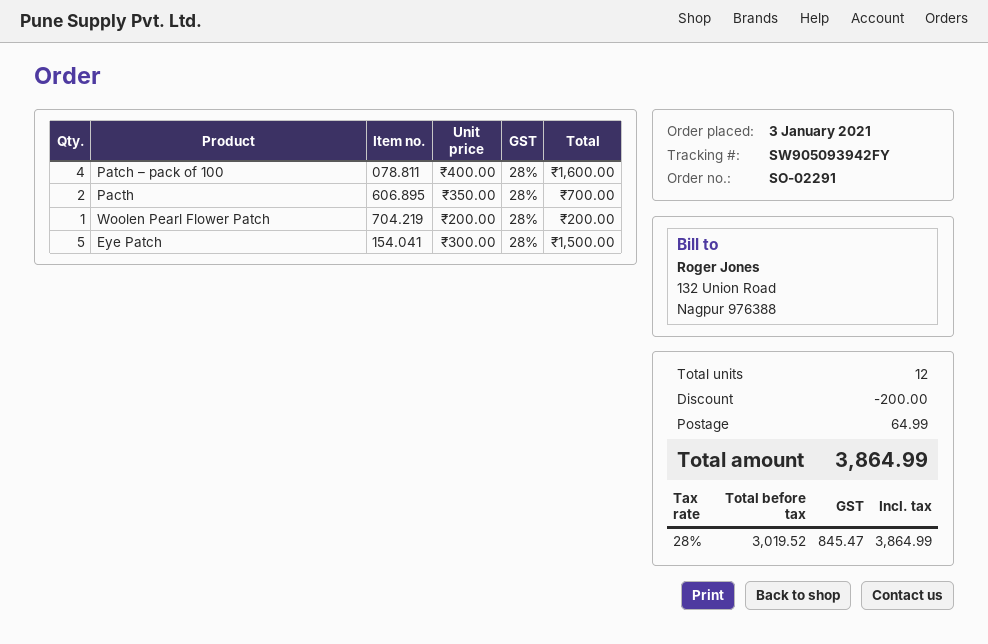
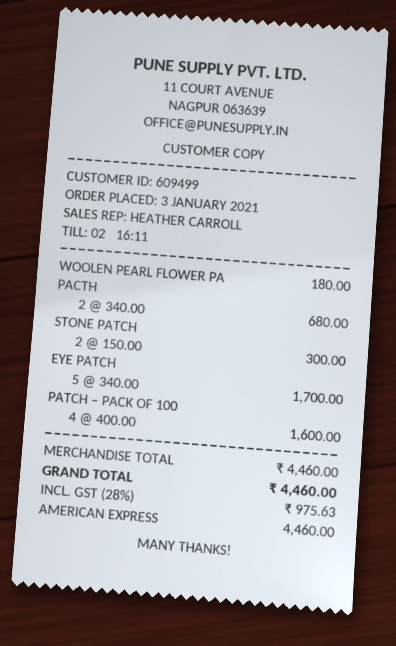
Pacth: 2 x 350.00 = 700.00 -> 2 x 340.00 = 680.00
Woolen Pearl Flower Patch: 1 x 200.00 = 200.00 -> 1 x 180.00 = 180.00
Eye Patch: 5 x 300.00 = 1500.00 -> 5 x 340.00 = 1700.00
STONE PATCH: none -> 2 x 150.00 = 300.00
discount: 200.00 -> none
shipping: 64.99 -> none
tax: 28% = 845.47 -> 28% = 975.63
total: 3864.99 -> 4460.00

